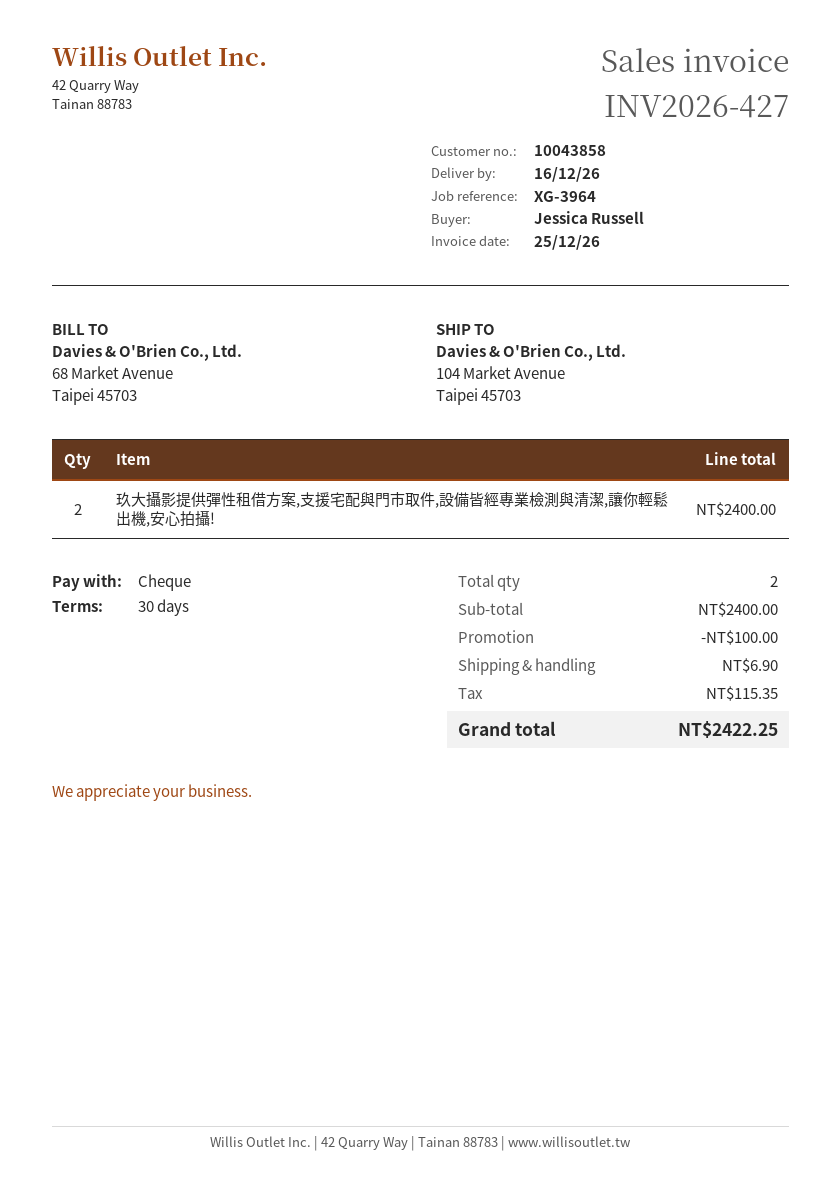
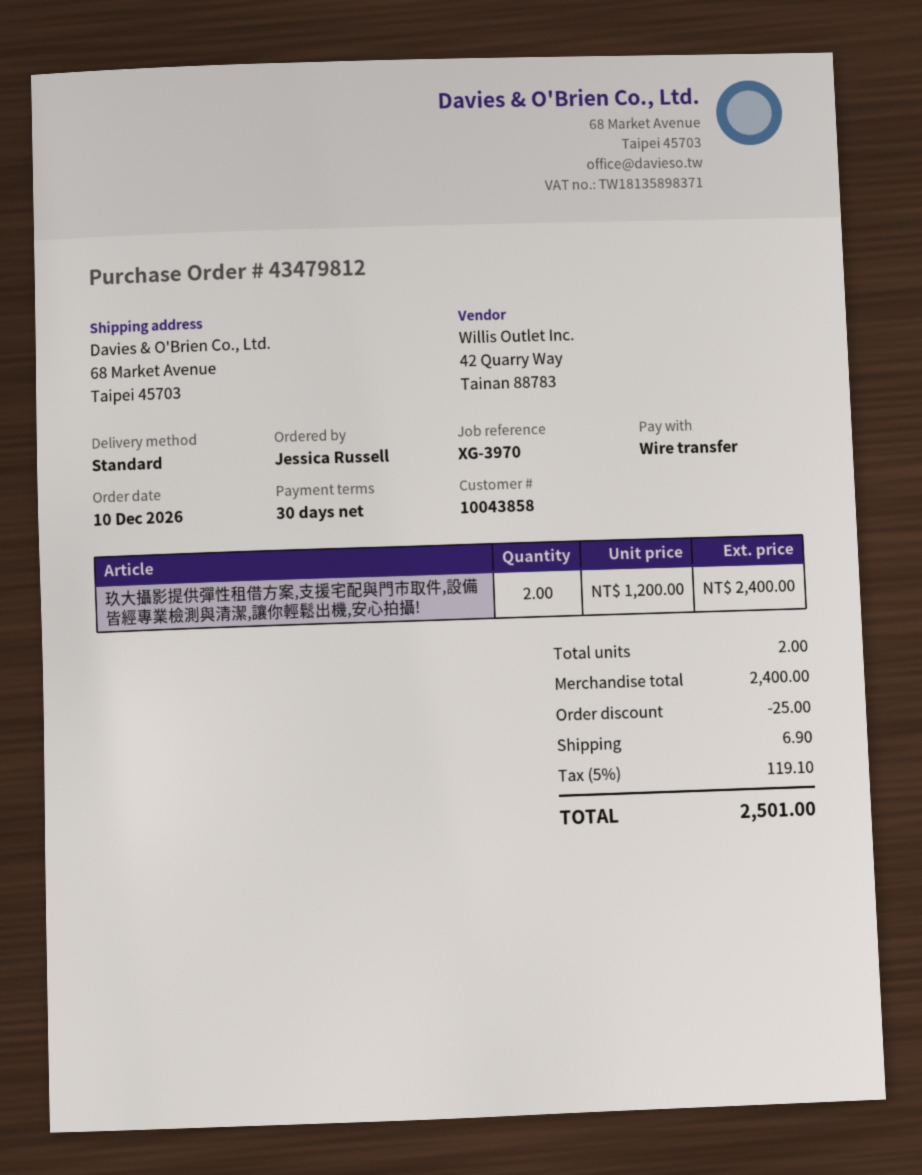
reference: XG-3964 -> XG-3970
payment method: cheque -> bank transfer
ship to: 104 Market Avenue, Taipei 45703 -> 68 Market Avenue, Taipei 45703
discount: 100.00 -> 25.00
tax: 115.35 -> 119.10
total: 2422.25 -> 2501.00

